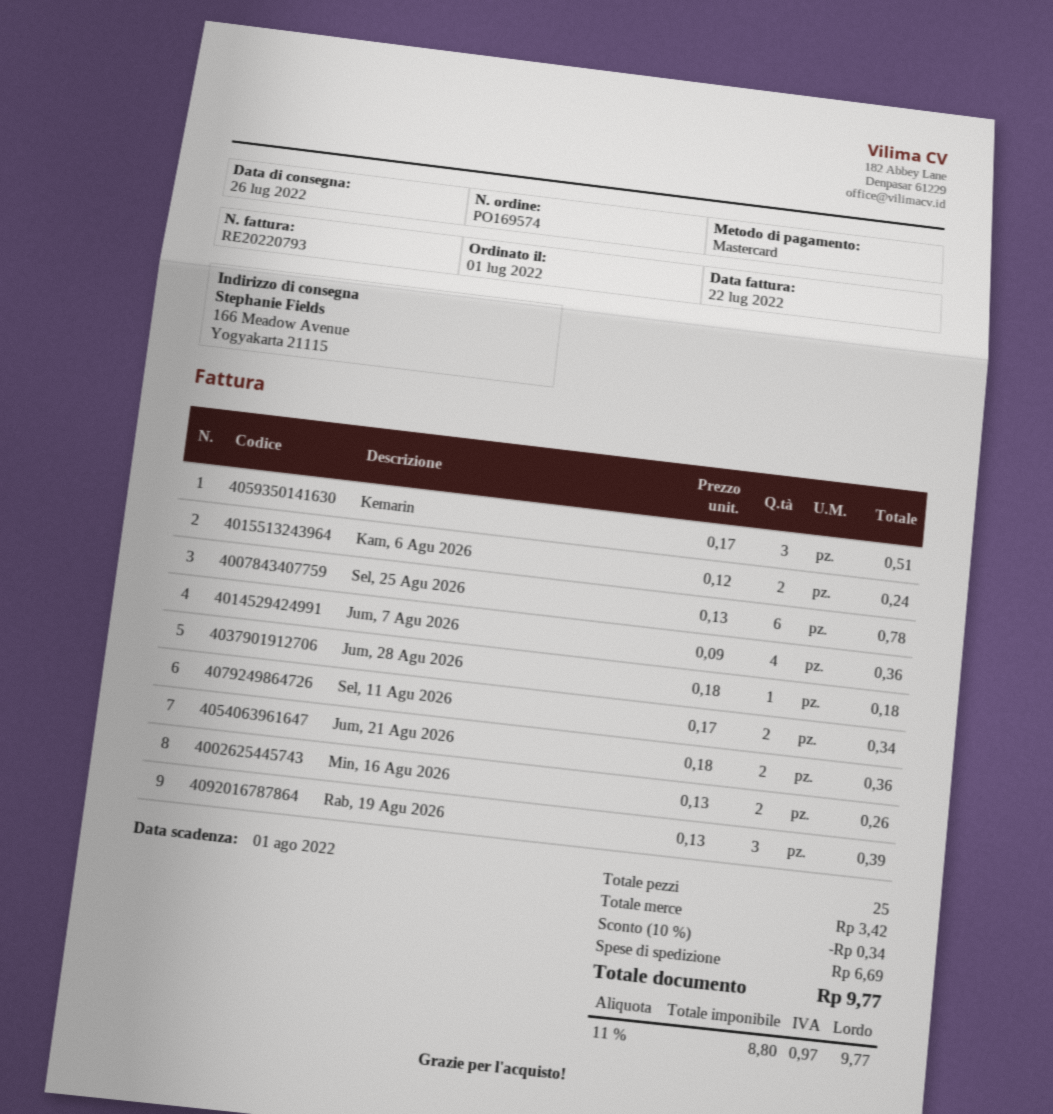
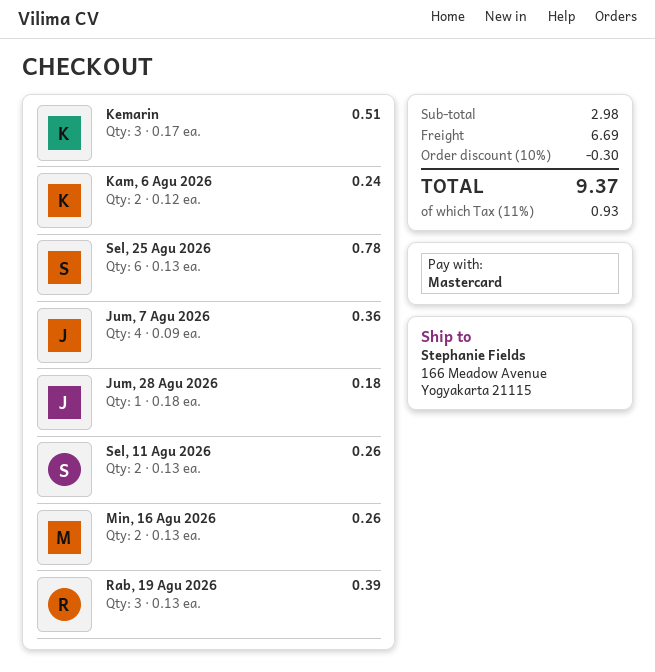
Sel, 11 Agu 2026: 2 x 0.17 = 0.34 -> 2 x 0.13 = 0.26
Jum, 21 Agu 2026: 2 x 0.18 = 0.36 -> none
subtotal: 3.42 -> 2.98
discount: 10% = 0.34 -> 10% = 0.30
tax: 11% = 0.97 -> 11% = 0.93
total: 9.77 -> 9.37

